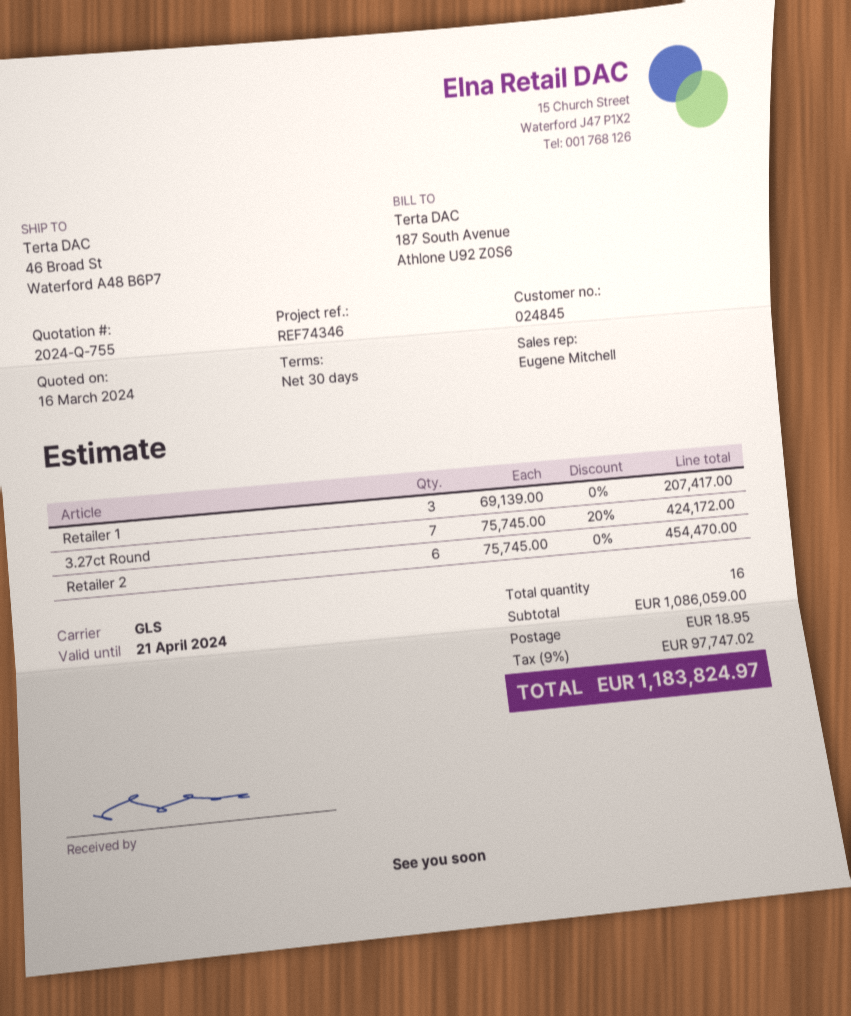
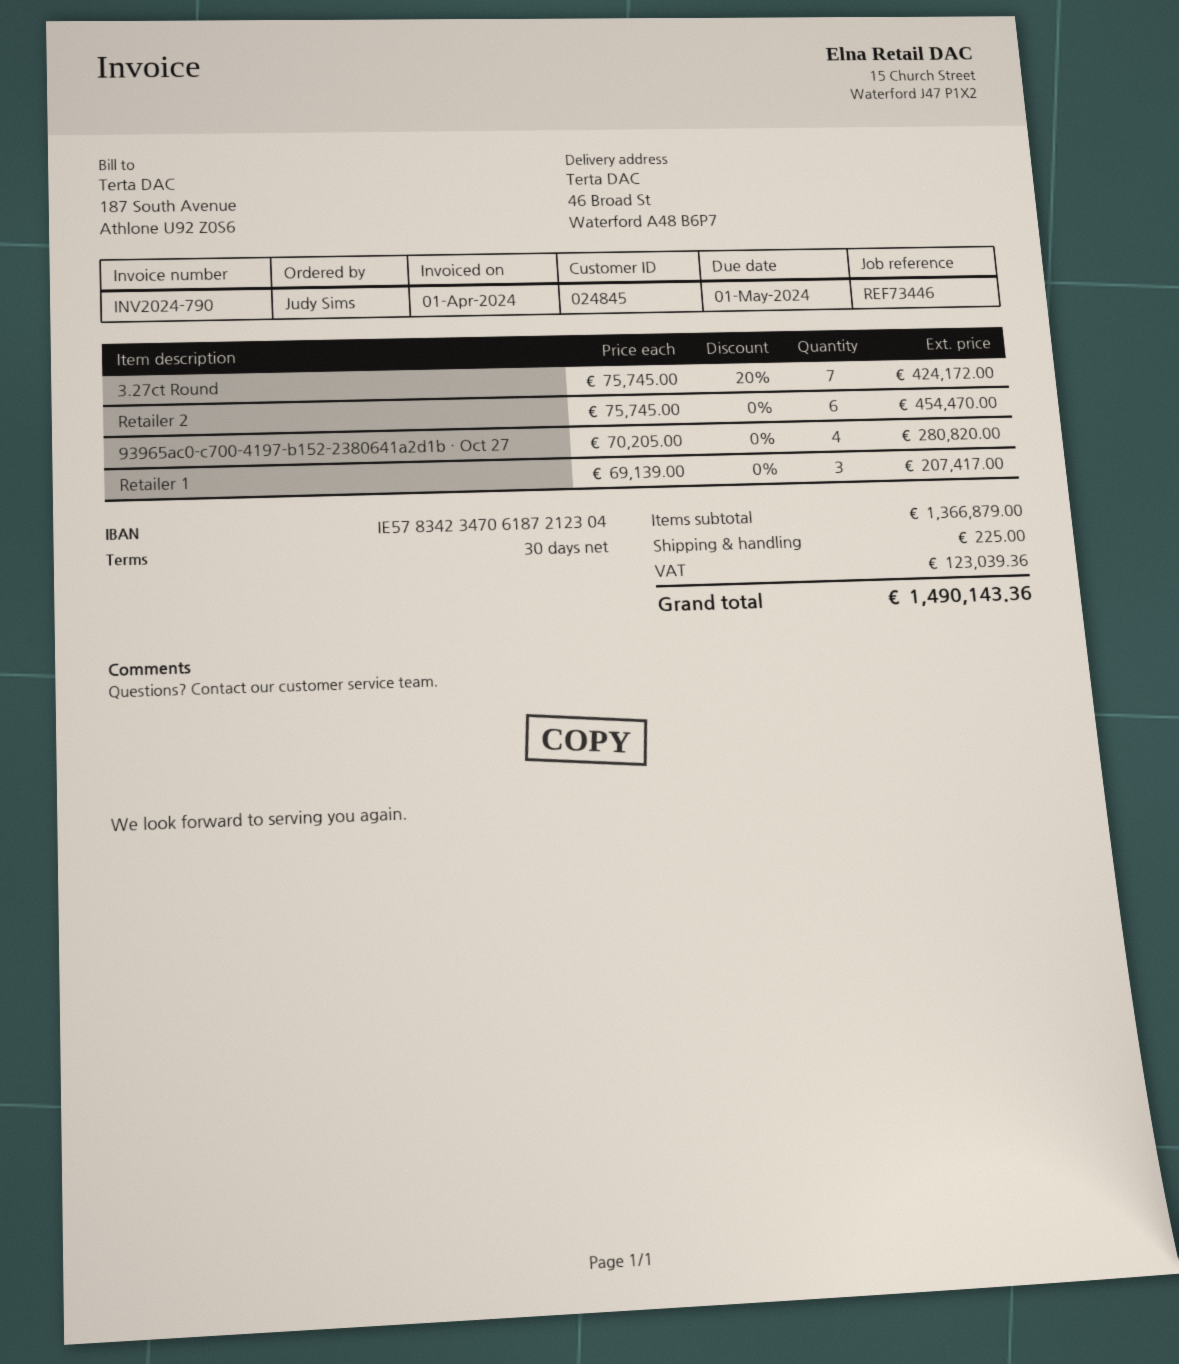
reference: REF74346 -> REF73446
93965ac0-c700-4197-b152-2380641a2d1b · Oct 27: none -> 4 x 70205.00 = 280820.00
subtotal: 1086059.00 -> 1366879.00
shipping: 18.95 -> 225.00
tax: 97747.02 -> 123039.36
total: 1183824.97 -> 1490143.36

